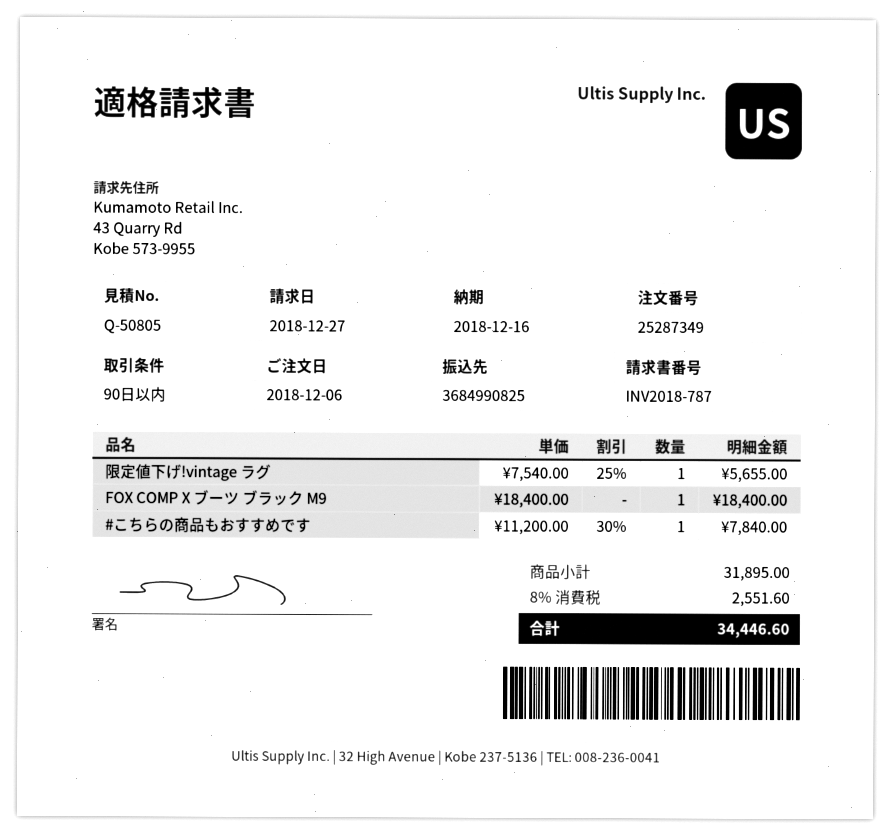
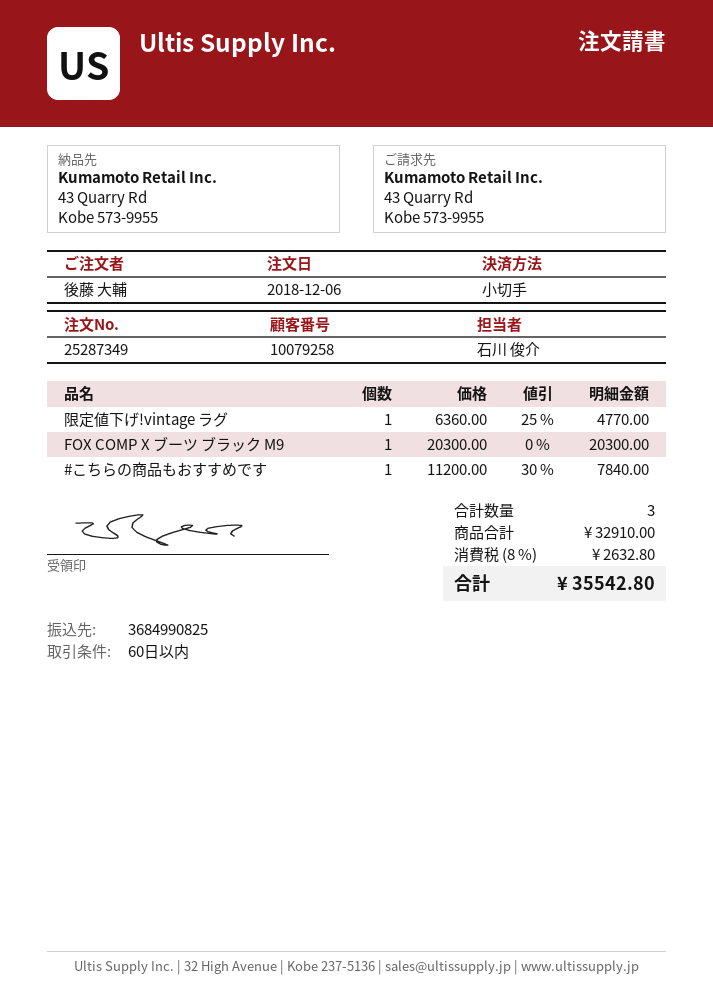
payment terms: 90 days -> 60 days
限定値下げ!vintage ラグ: 1 x 7540.00 - 25% = 5655.00 -> 1 x 6360.00 - 25% = 4770.00
FOX COMP X ブーツ ブラック M9: 1 x 18400.00 = 18400.00 -> 1 x 20300.00 = 20300.00
subtotal: 31895.00 -> 32910.00
tax: 8% = 2551.60 -> 8% = 2632.80
total: 34446.60 -> 35542.80

